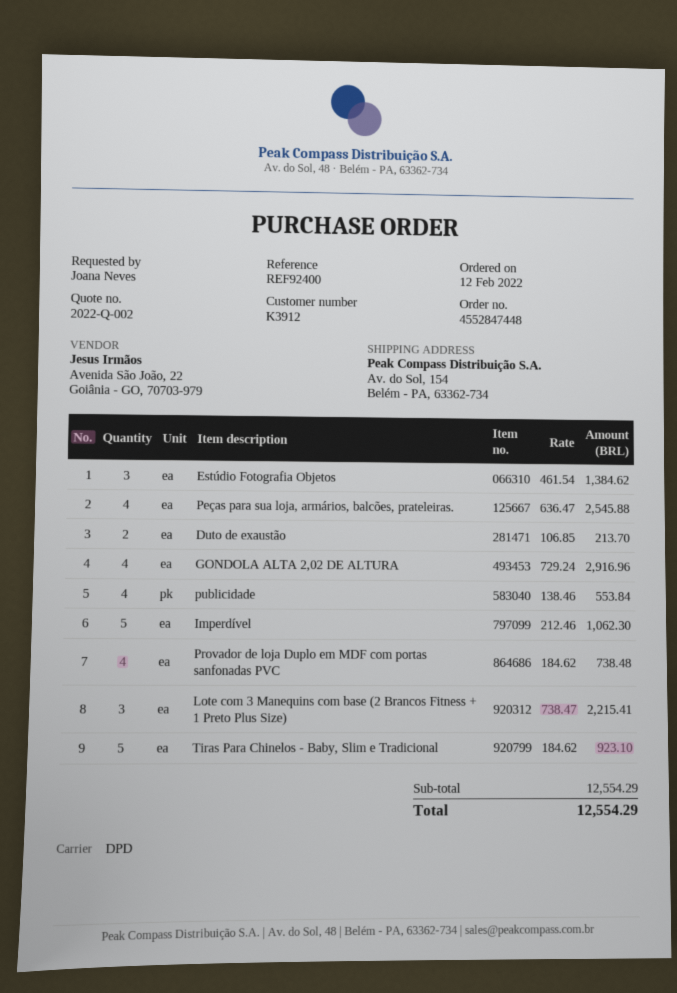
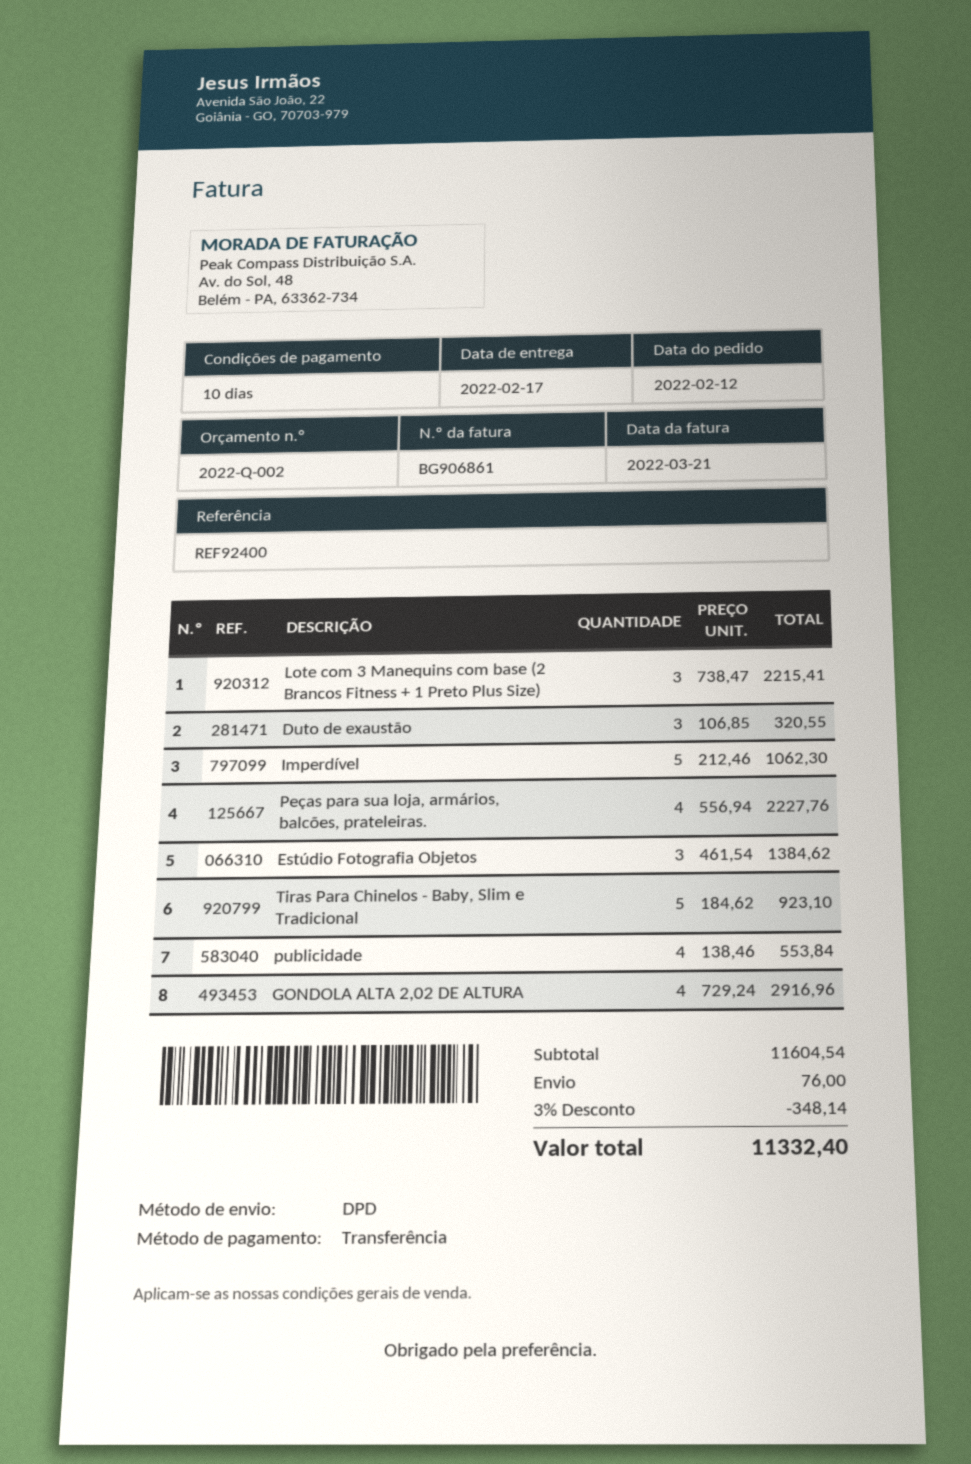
Peças para sua loja, armários, balcões, prateleiras.: 4 x 636.47 = 2545.88 -> 4 x 556.94 = 2227.76
Duto de exaustão: 2 x 106.85 = 213.70 -> 3 x 106.85 = 320.55
Provador de loja Duplo em MDF com portas sanfonadas PVC: 4 x 184.62 = 738.48 -> none
subtotal: 12554.29 -> 11604.54
discount: none -> 3% = 348.14
shipping: none -> 76.00
total: 12554.29 -> 11332.40

